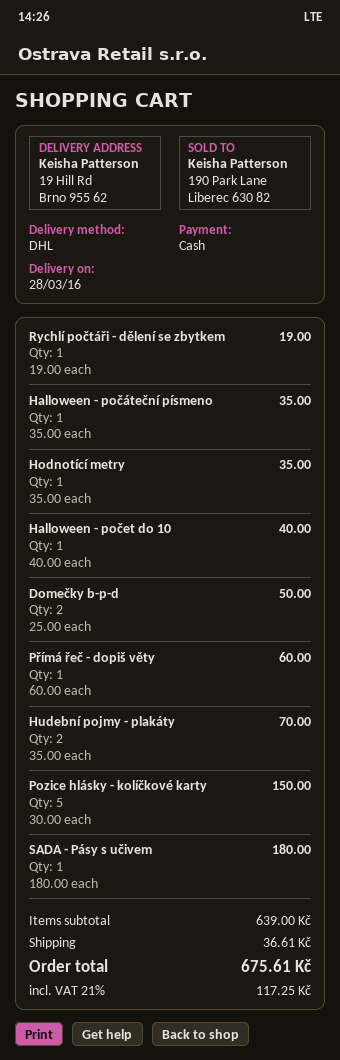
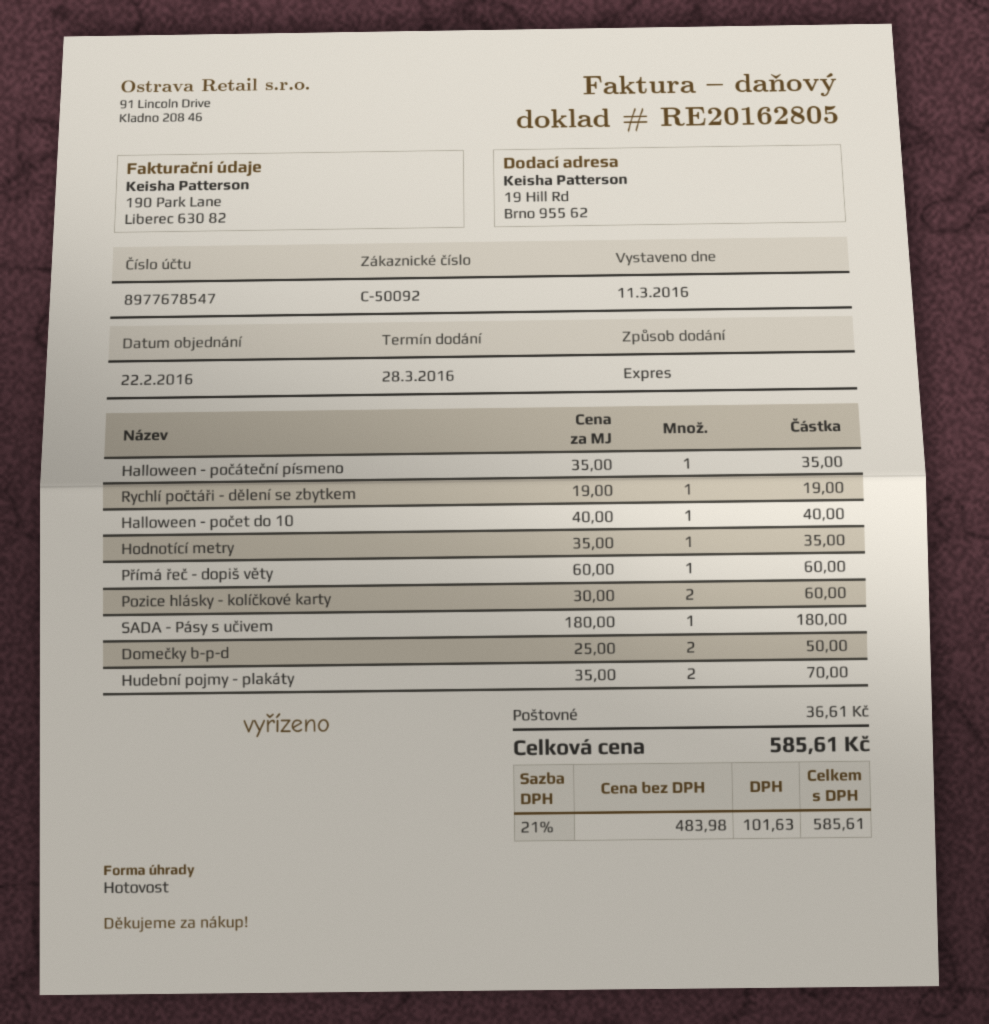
shipping method: DHL -> express
Pozice hlásky - kolíčkové karty: 5 x 30.00 = 150.00 -> 2 x 30.00 = 60.00
tax: 21% = 117.25 -> 21% = 101.63
total: 675.61 -> 585.61

